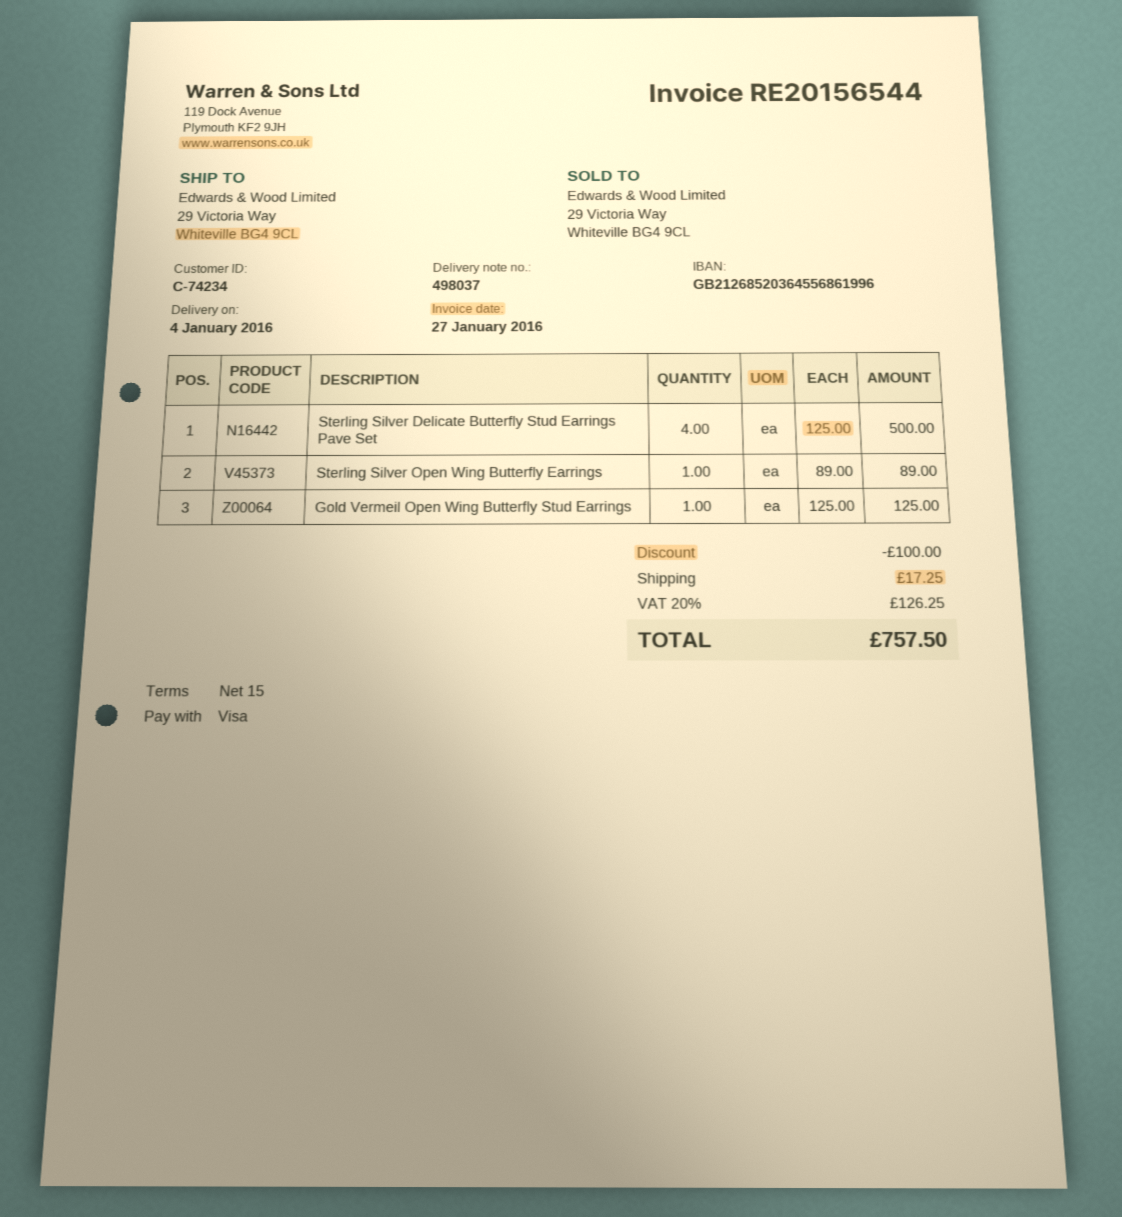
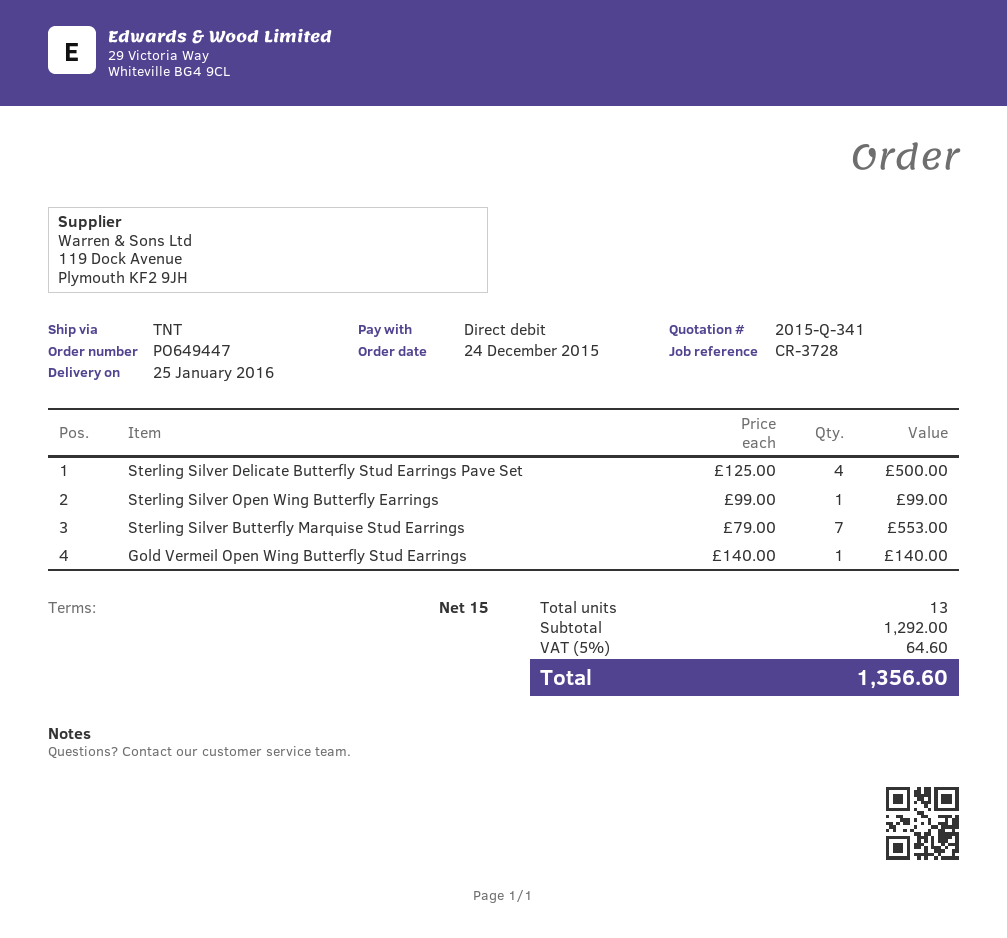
delivery date: 2016-01-04 -> 2016-01-25
payment method: Visa -> direct debit
Sterling Silver Open Wing Butterfly Earrings: 1 x 89.00 = 89.00 -> 1 x 99.00 = 99.00
Gold Vermeil Open Wing Butterfly Stud Earrings: 1 x 125.00 = 125.00 -> 1 x 140.00 = 140.00
Sterling Silver Butterfly Marquise Stud Earrings: none -> 7 x 79.00 = 553.00
discount: 100.00 -> none
shipping: 17.25 -> none
tax: 20% = 126.25 -> 5% = 64.60
total: 757.50 -> 1356.60

